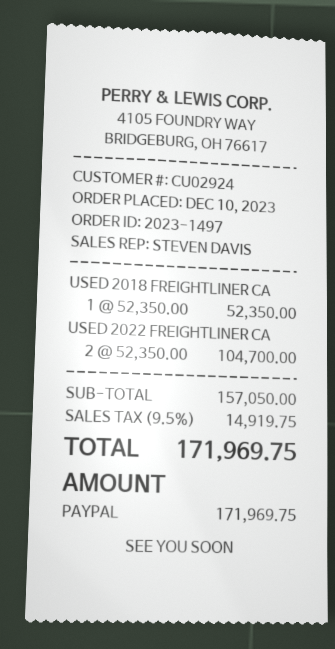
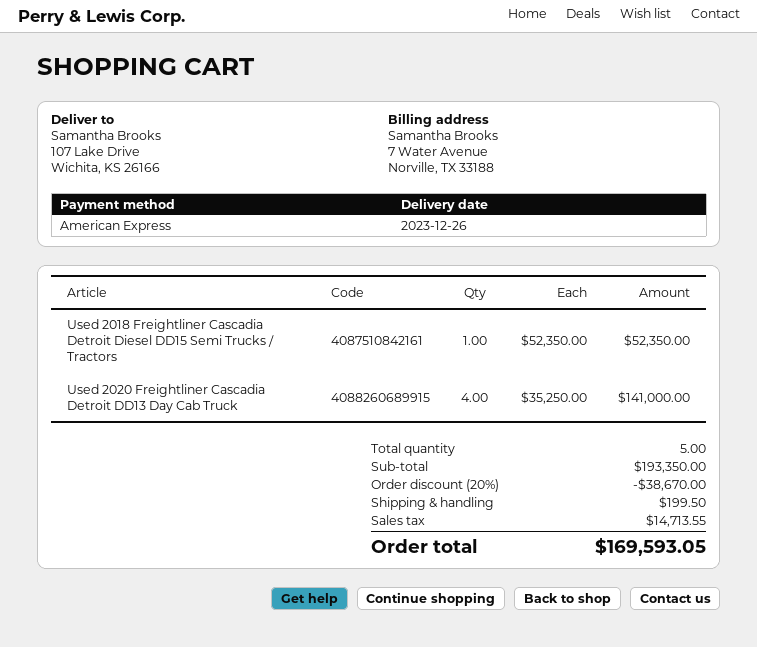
payment method: PayPal -> American Express
USED 2022 FREIGHTLINER CA: 2 x 52350.00 = 104700.00 -> none
Used 2020 Freightliner Cascadia Detroit DD13 Day Cab Truck: none -> 4 x 35250.00 = 141000.00
subtotal: 157050.00 -> 193350.00
discount: none -> 20% = 38670.00
shipping: none -> 199.50
tax: 14919.75 -> 14713.55
total: 171969.75 -> 169593.05

